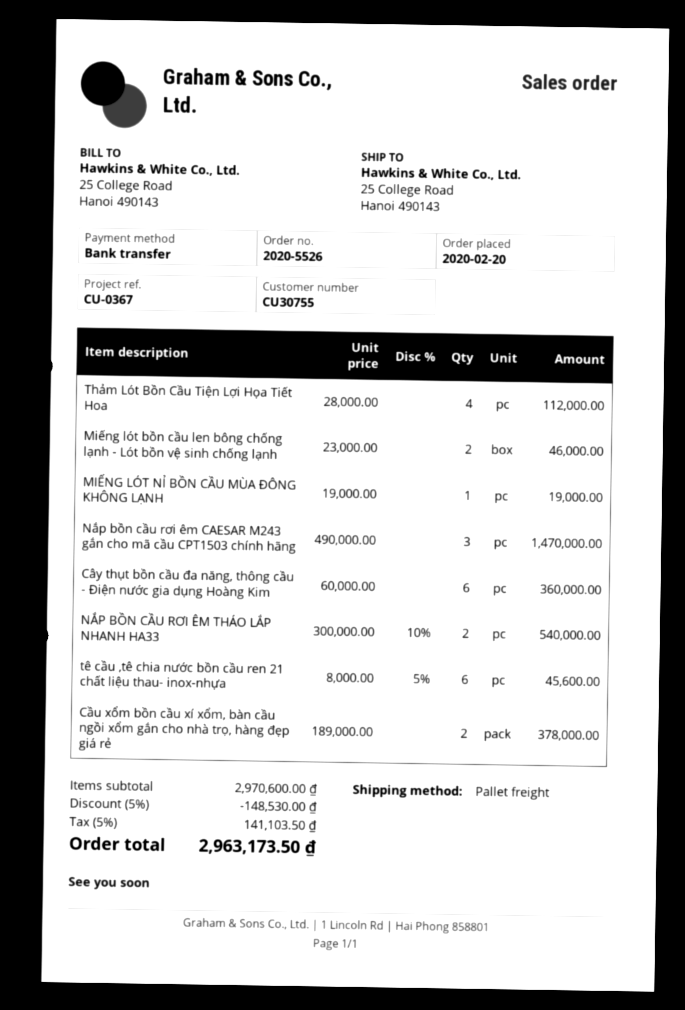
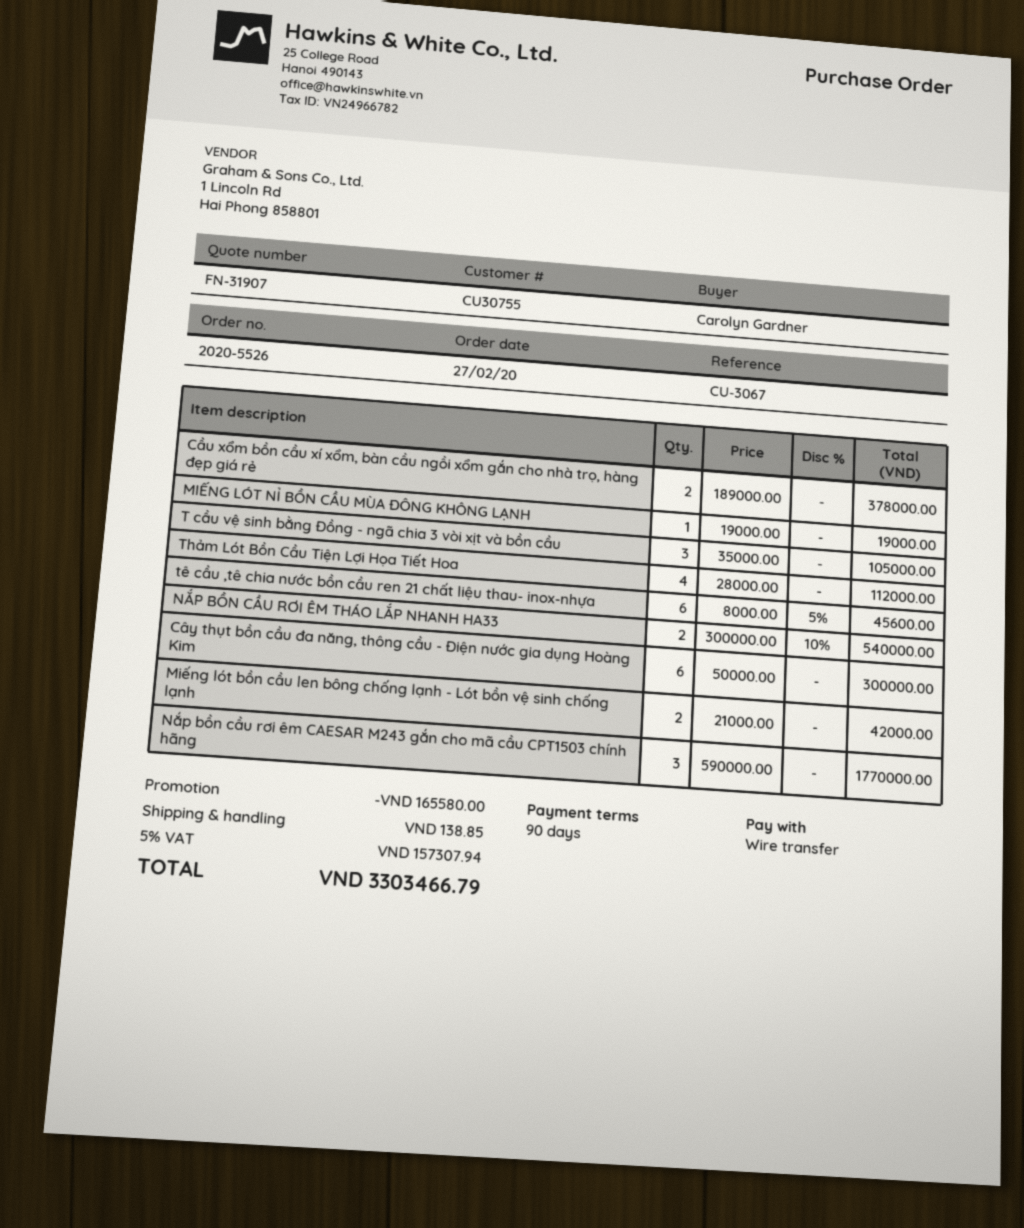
order date: 2020-02-20 -> 2020-02-27
reference: CU-0367 -> CU-3067
Miếng lót bồn cầu len bông chống lạnh - Lót bồn vệ sinh chống lạnh: 2 x 23000.00 = 46000.00 -> 2 x 21000.00 = 42000.00
Nắp bồn cầu rơi êm CAESAR M243 gắn cho mã cầu CPT1503 chính hãng: 3 x 490000.00 = 1470000.00 -> 3 x 590000.00 = 1770000.00
Cây thụt bồn cầu đa năng, thông cầu - Điện nước gia dụng Hoàng Kim: 6 x 60000.00 = 360000.00 -> 6 x 50000.00 = 300000.00
T cầu vệ sinh bằng Đồng - ngã chia 3 vòi xịt và bồn cầu: none -> 3 x 35000.00 = 105000.00
discount: 148530.00 -> 165580.00
shipping: none -> 138.85
tax: 5% = 141103.50 -> 5% = 157307.94
total: 2963173.50 -> 3303466.79

